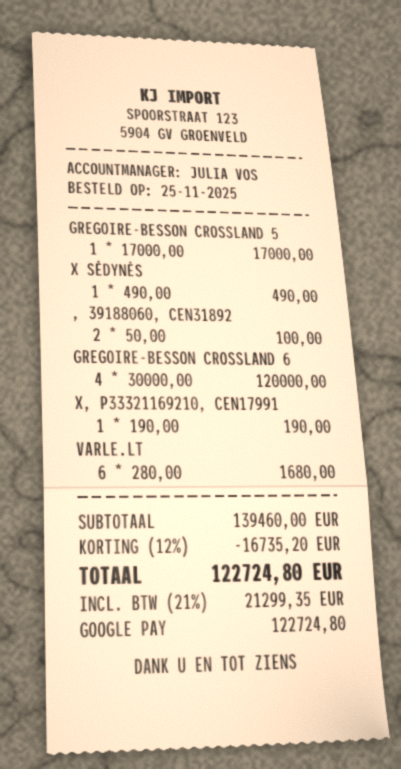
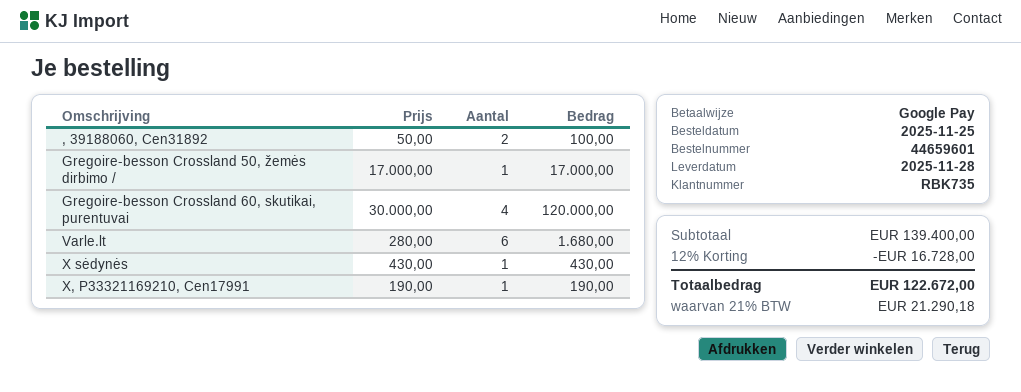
X SĖDYNĖS: 1 x 490.00 = 490.00 -> 1 x 430.00 = 430.00
subtotal: 139460.00 -> 139400.00
discount: 12% = 16735.20 -> 12% = 16728.00
tax: 21% = 21299.35 -> 21% = 21290.18
total: 122724.80 -> 122672.00

